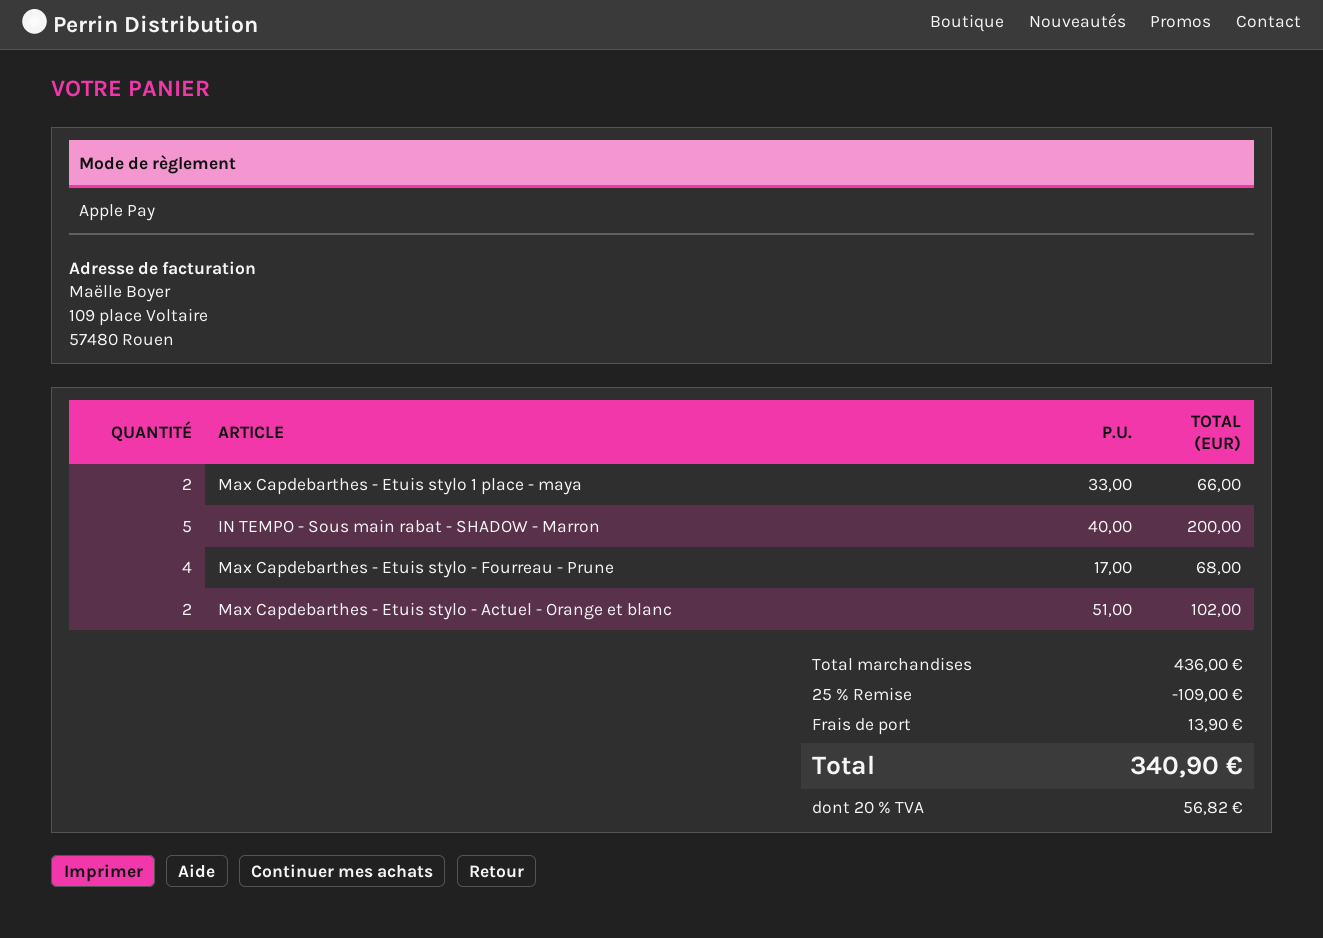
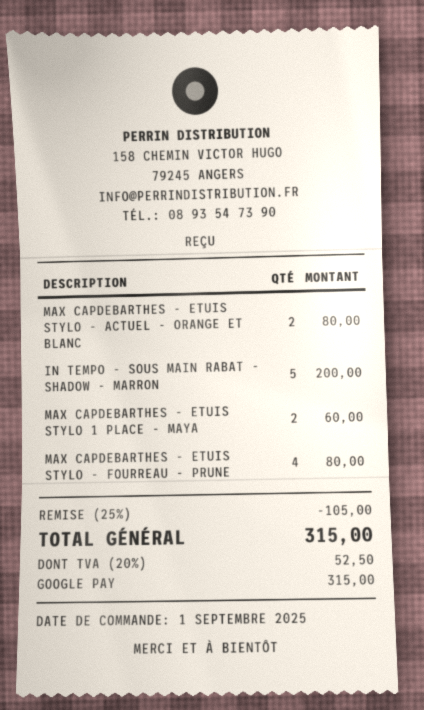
payment method: Apple Pay -> Google Pay
Max Capdebarthes - Etuis stylo 1 place - maya: 2 for 66.00 -> 2 for 60.00
Max Capdebarthes - Etuis stylo - Fourreau - Prune: 4 for 68.00 -> 4 for 80.00
Max Capdebarthes - Etuis stylo - Actuel - Orange et blanc: 2 for 102.00 -> 2 for 80.00
discount: 25% = 109.00 -> 25% = 105.00
shipping: 13.90 -> none
tax: 20% = 56.82 -> 20% = 52.50
total: 340.90 -> 315.00

